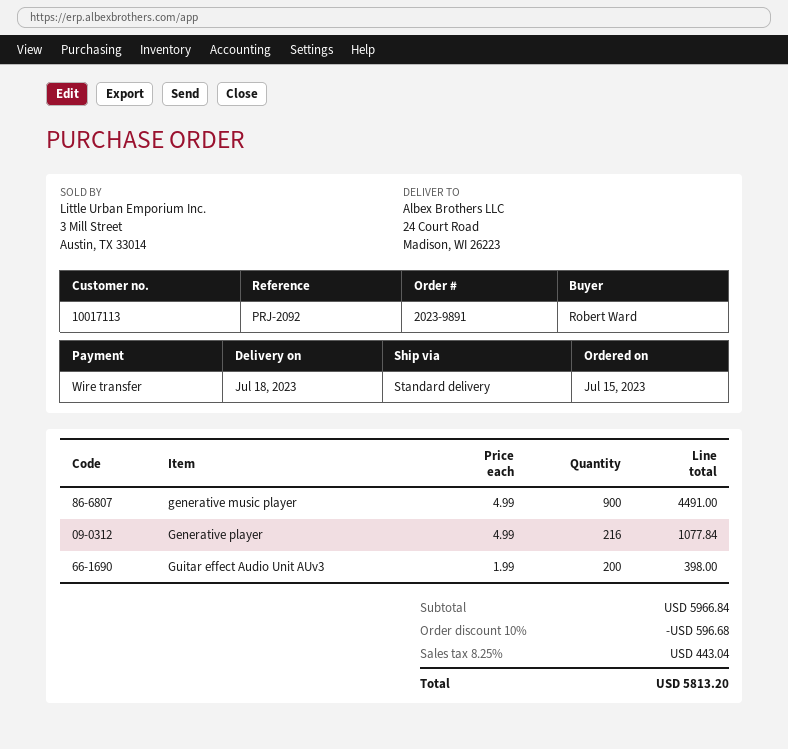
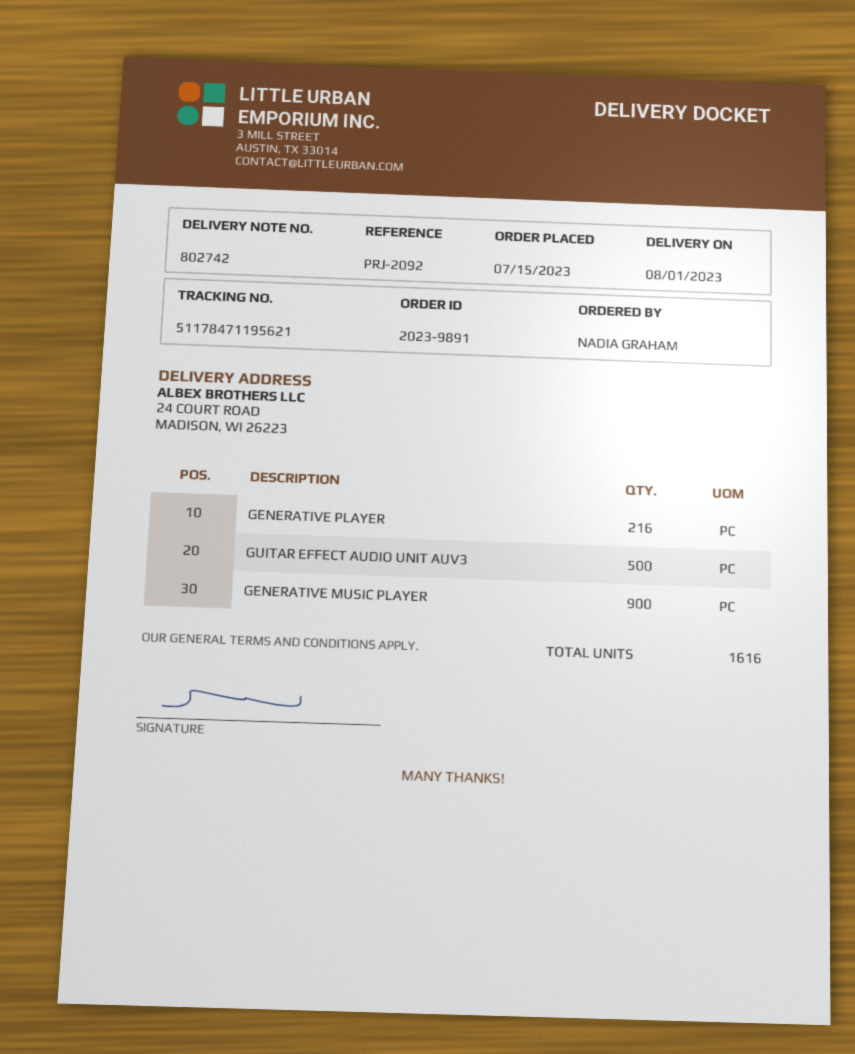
delivery date: 2023-07-18 -> 2023-08-01
ordered by: Robert Ward -> NADIA GRAHAM
Guitar effect Audio Unit AUv3: 200 -> 500

